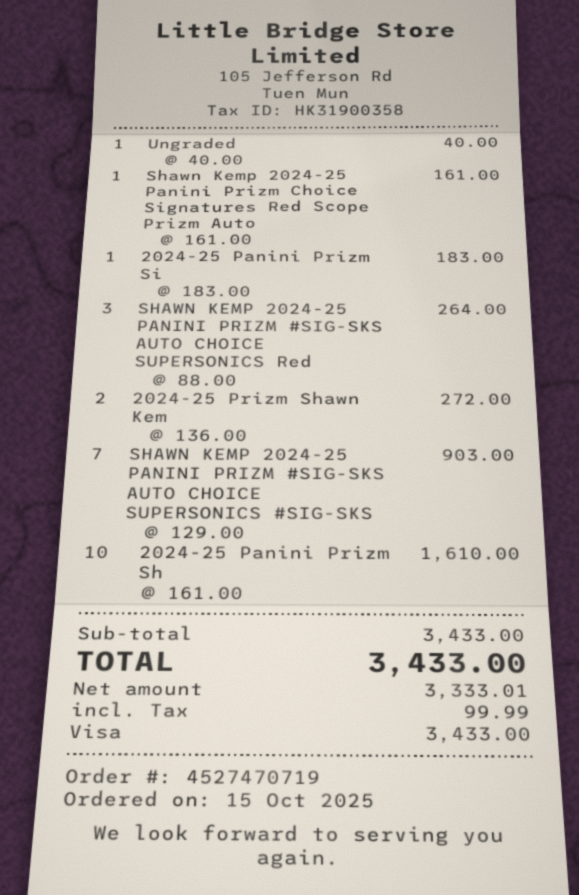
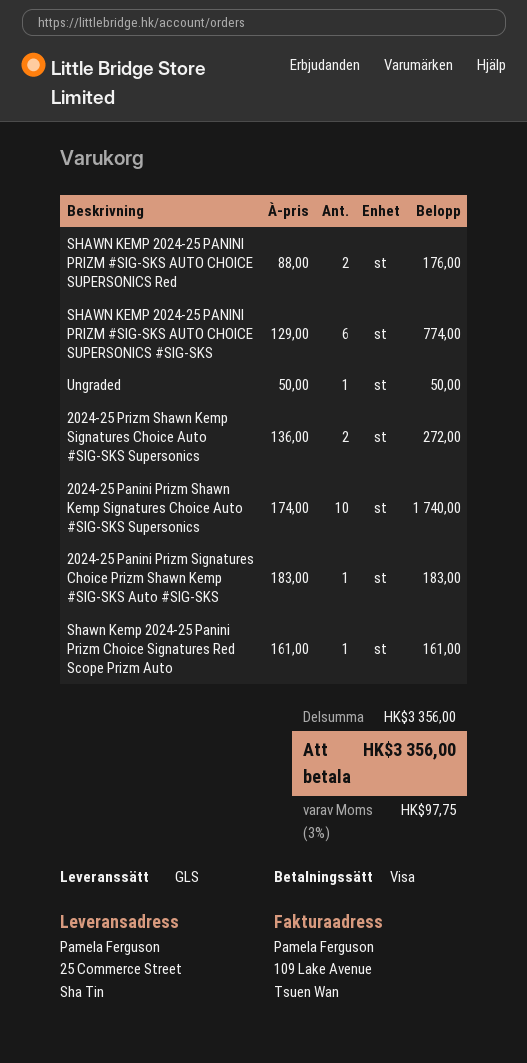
Ungraded: 1 x 40.00 = 40.00 -> 1 x 50.00 = 50.00
SHAWN KEMP 2024-25 PANINI PRIZM #SIG-SKS AUTO CHOICE SUPERSONICS Red: 3 x 88.00 = 264.00 -> 2 x 88.00 = 176.00
SHAWN KEMP 2024-25 PANINI PRIZM #SIG-SKS AUTO CHOICE SUPERSONICS #SIG-SKS: 7 x 129.00 = 903.00 -> 6 x 129.00 = 774.00
2024-25 Panini Prizm Sh: 10 x 161.00 = 1610.00 -> 10 x 174.00 = 1740.00
subtotal: 3433.00 -> 3356.00
tax: 99.99 -> 97.75
total: 3433.00 -> 3356.00

